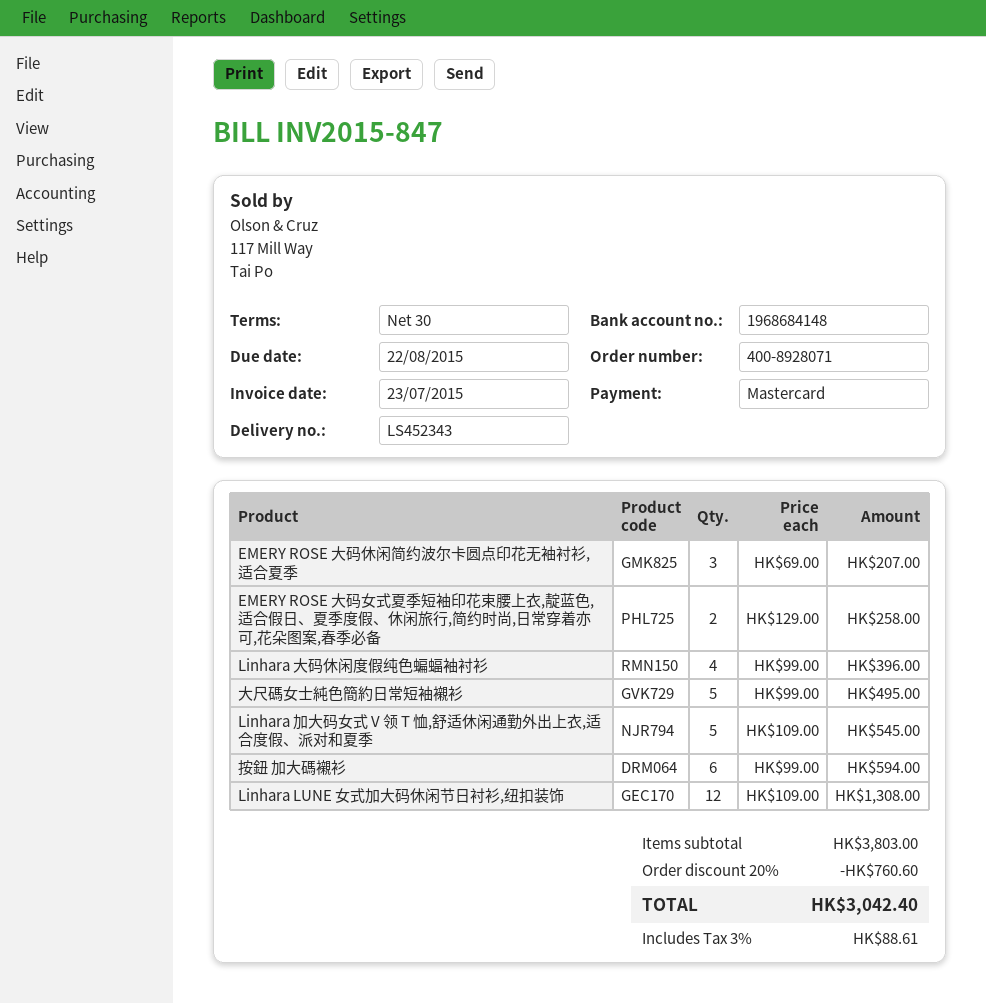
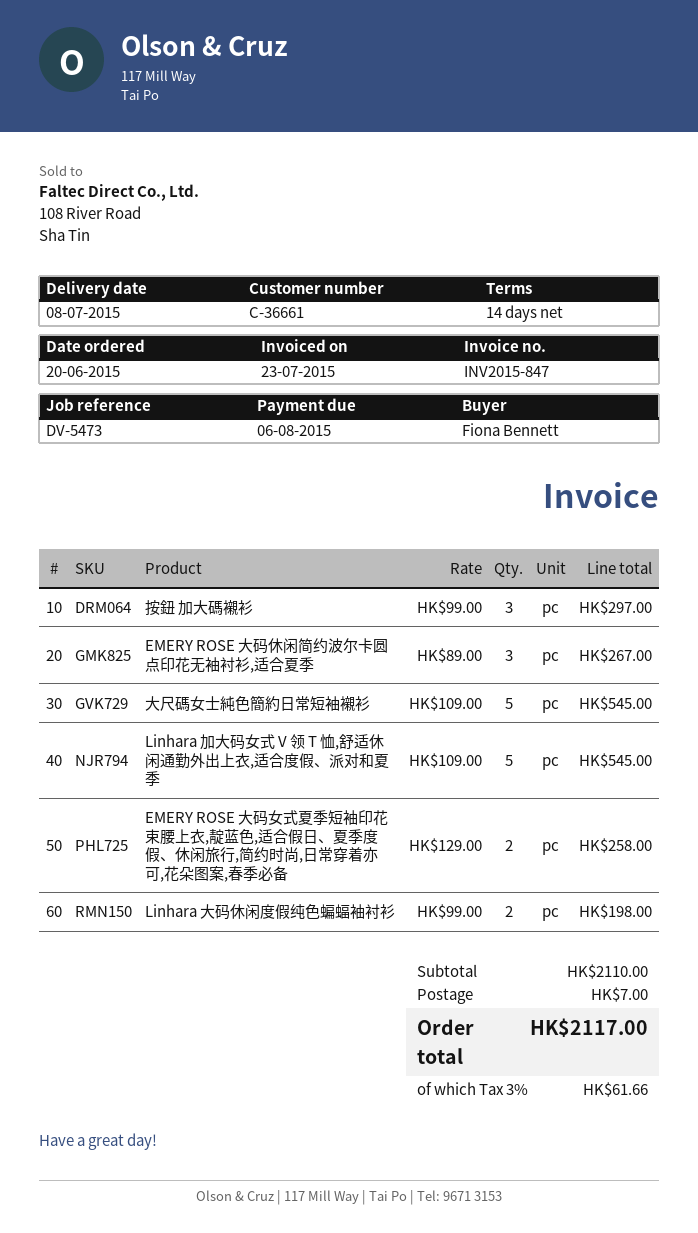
payment terms: 30 days -> 14 days
due date: 2015-08-22 -> 2015-08-06
EMERY ROSE 大码休闲简约波尔卡圆点印花无袖衬衫,适合夏季: 3 x 69.00 = 207.00 -> 3 x 89.00 = 267.00
Linhara 大码休闲度假纯色蝙蝠袖衬衫: 4 x 99.00 = 396.00 -> 2 x 99.00 = 198.00
大尺碼女士純色簡約日常短袖襯衫: 5 x 99.00 = 495.00 -> 5 x 109.00 = 545.00
按鈕 加大碼襯衫: 6 x 99.00 = 594.00 -> 3 x 99.00 = 297.00
Linhara LUNE 女式加大码休闲节日衬衫,纽扣装饰: 12 x 109.00 = 1308.00 -> none
subtotal: 3803.00 -> 2110.00
discount: 20% = 760.60 -> none
shipping: none -> 7.00
tax: 3% = 88.61 -> 3% = 61.66
total: 3042.40 -> 2117.00

